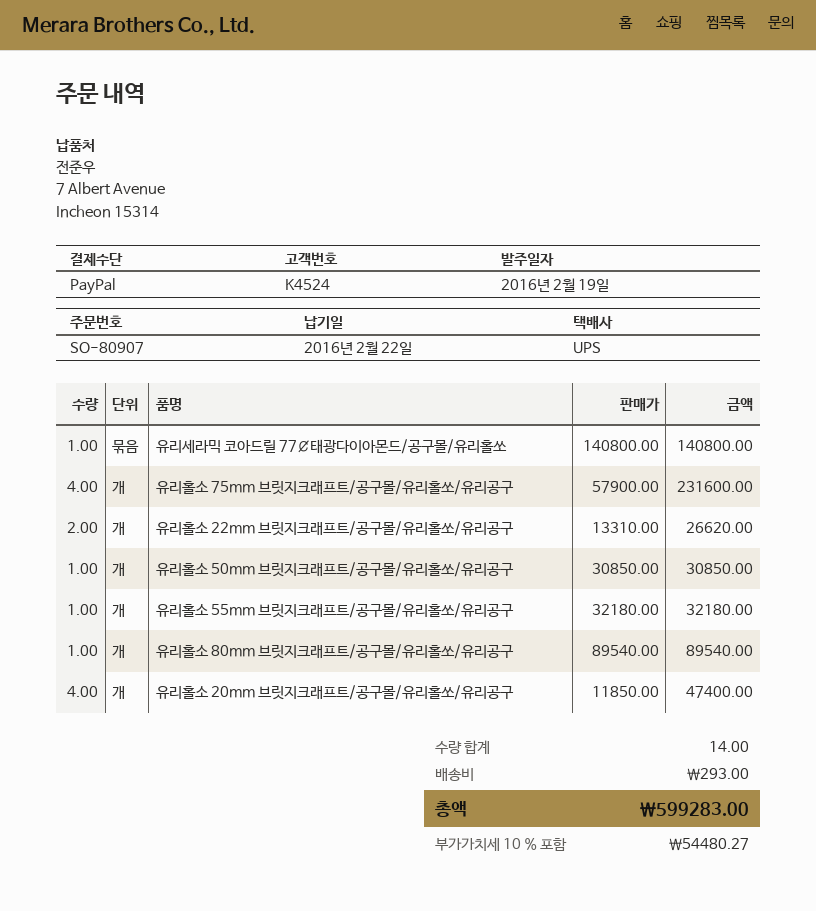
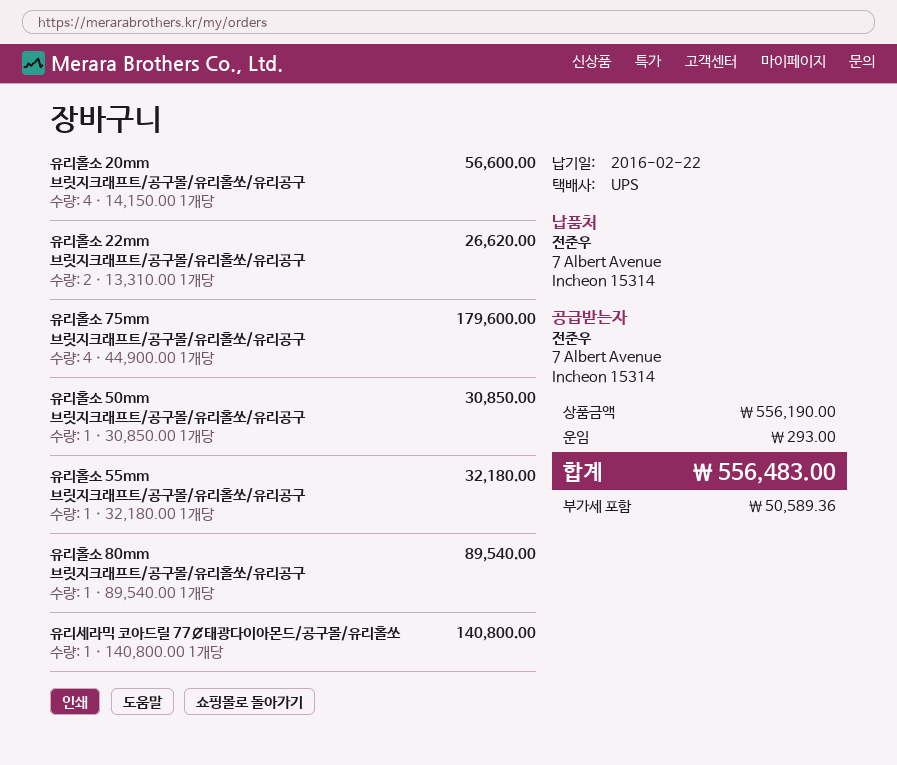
유리홀소 75mm 브릿지크래프트/공구몰/유리홀쏘/유리공구: 4 x 57900.00 = 231600.00 -> 4 x 44900.00 = 179600.00
유리홀소 20mm 브릿지크래프트/공구몰/유리홀쏘/유리공구: 4 x 11850.00 = 47400.00 -> 4 x 14150.00 = 56600.00
tax: 54480.27 -> 50589.36
total: 599283.00 -> 556483.00

